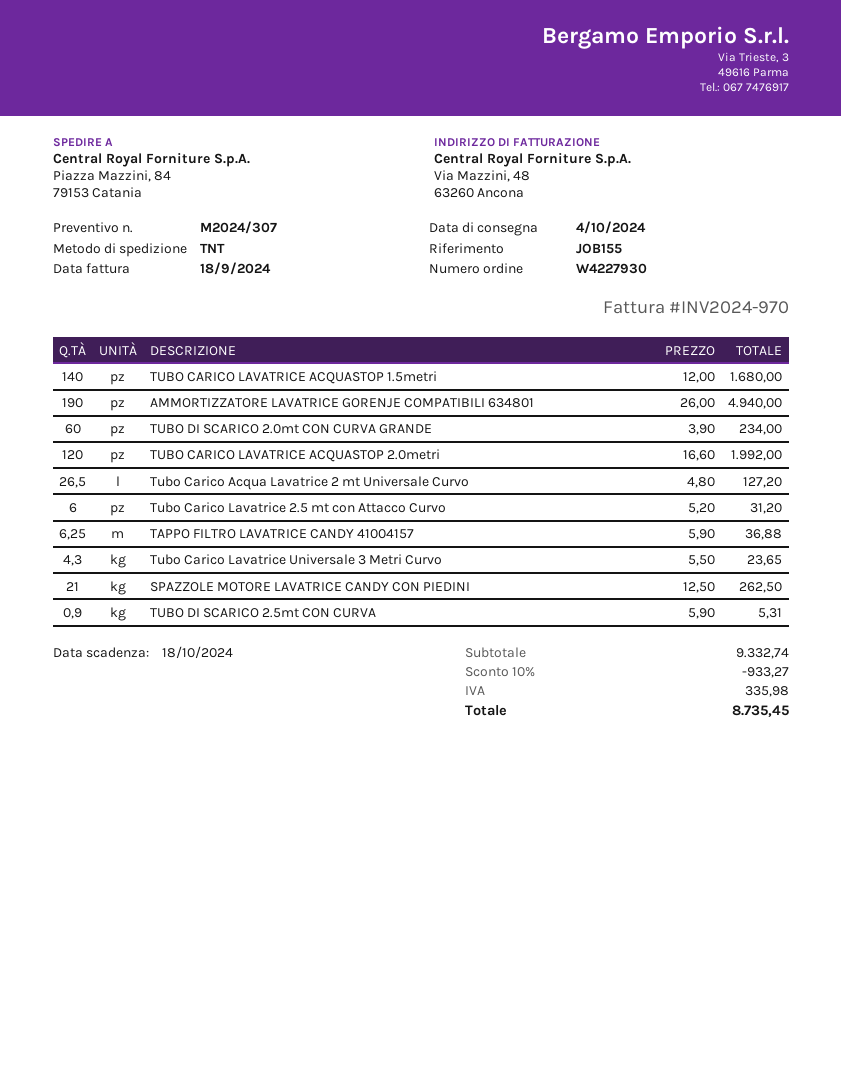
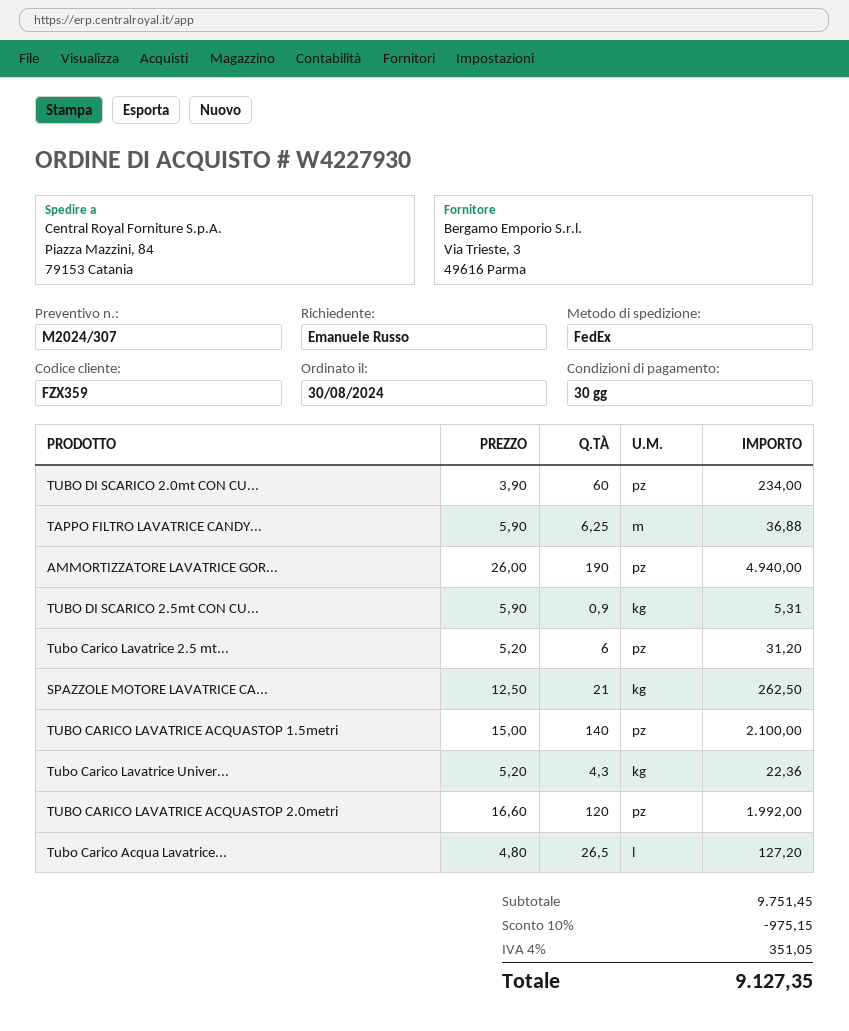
shipping method: TNT -> FedEx
TUBO CARICO LAVATRICE ACQUASTOP 1.5metri: 140 x 12.00 = 1680.00 -> 140 x 15.00 = 2100.00
Tubo Carico Lavatrice Universale 3 Metri Curvo: 4.3 x 5.50 = 23.65 -> 4.3 x 5.20 = 22.36
subtotal: 9332.74 -> 9751.45
discount: 10% = 933.27 -> 10% = 975.15
tax: 335.98 -> 351.05
total: 8735.45 -> 9127.35

